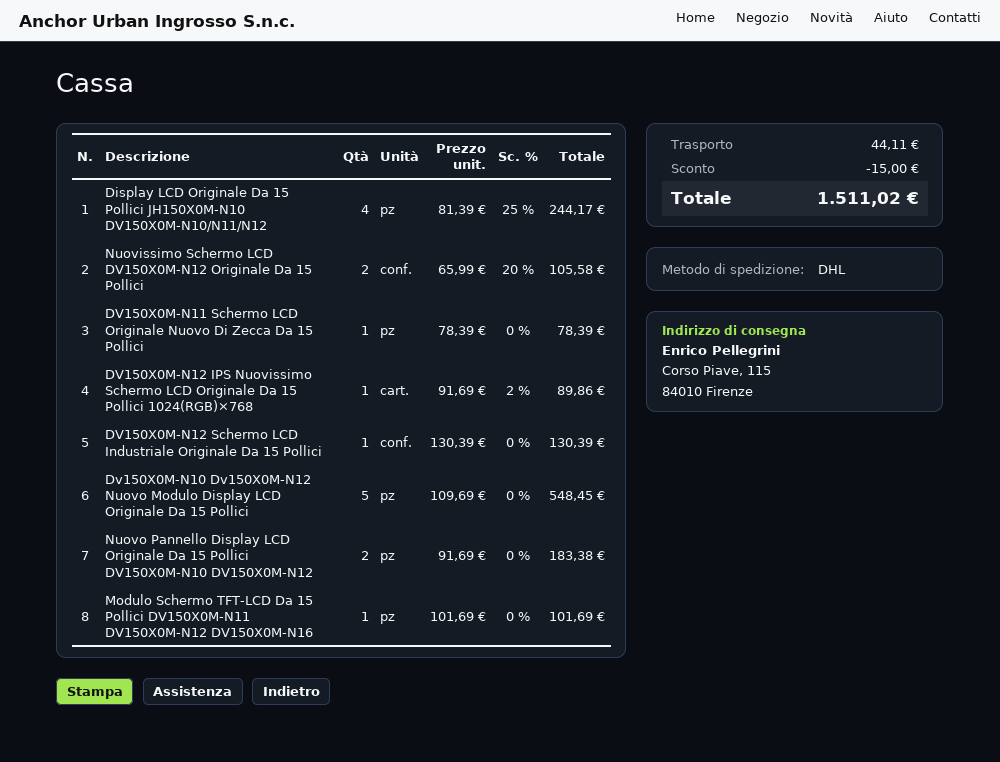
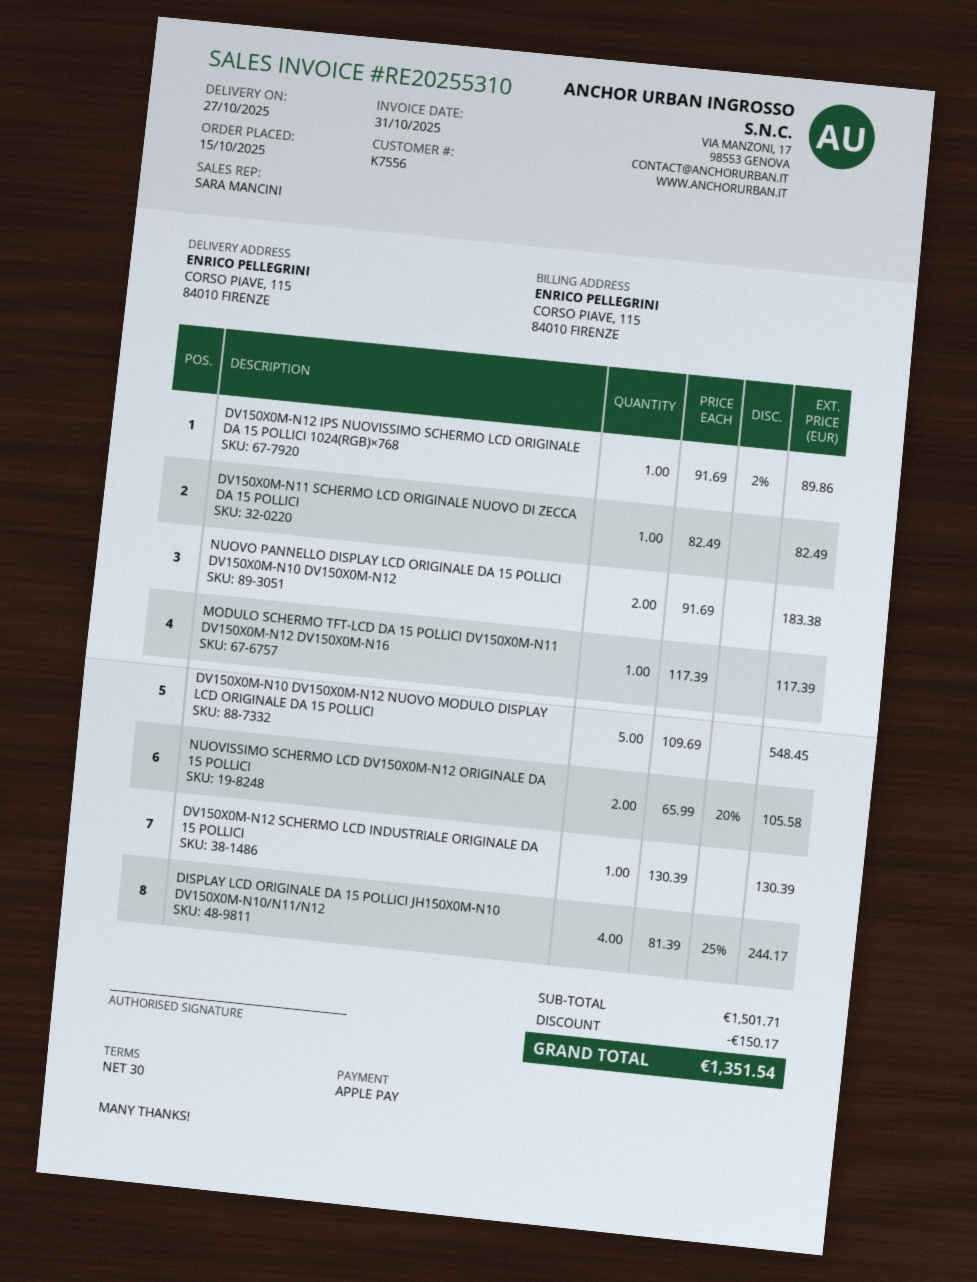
DV150X0M-N11 Schermo LCD Originale Nuovo Di Zecca Da 15 Pollici: 1 x 78.39 = 78.39 -> 1 x 82.49 = 82.49
Modulo Schermo TFT-LCD Da 15 Pollici DV150X0M-N11 DV150X0M-N12 DV150X0M-N16: 1 x 101.69 = 101.69 -> 1 x 117.39 = 117.39
discount: 15.00 -> 150.17
shipping: 44.11 -> none
total: 1511.02 -> 1351.54

